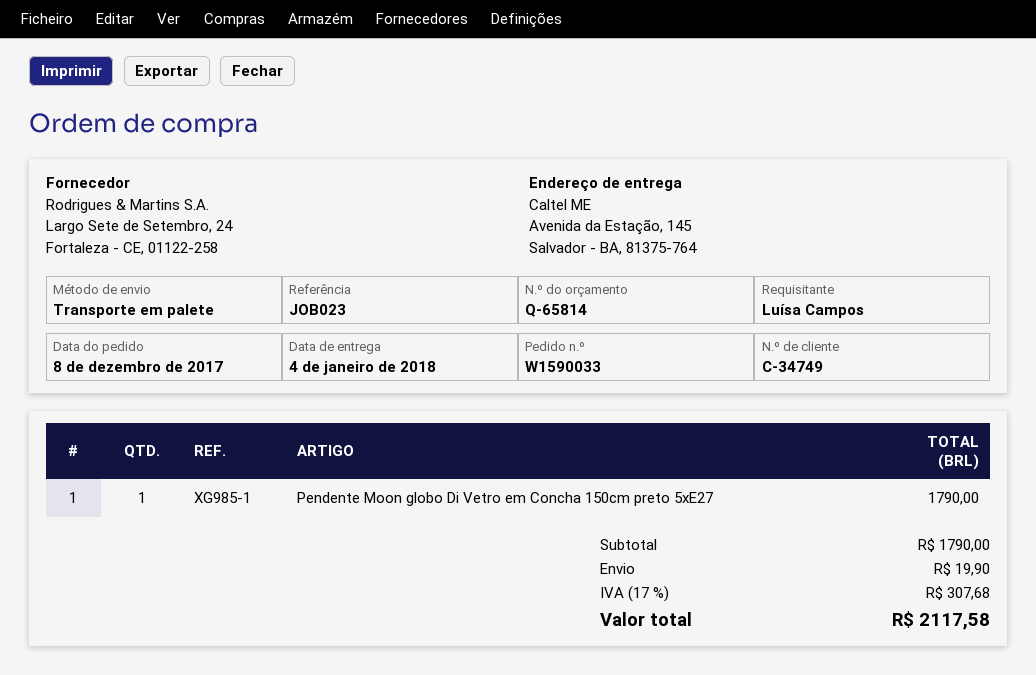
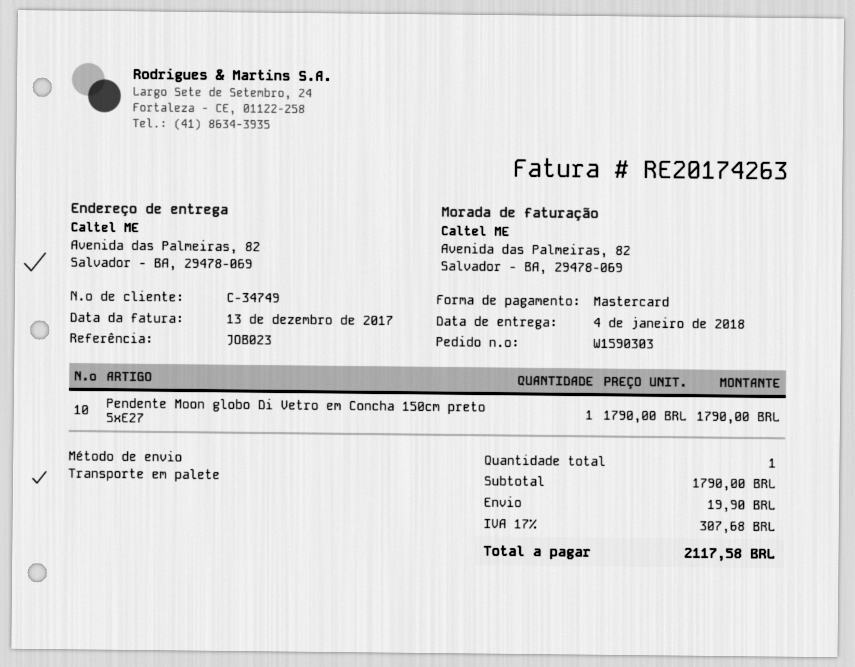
order number: W1590033 -> W1590303
ship to: Avenida da Estação, 145, Salvador - BA, 81375-764 -> Avenida das Palmeiras, 82, Salvador - BA, 29478-069

